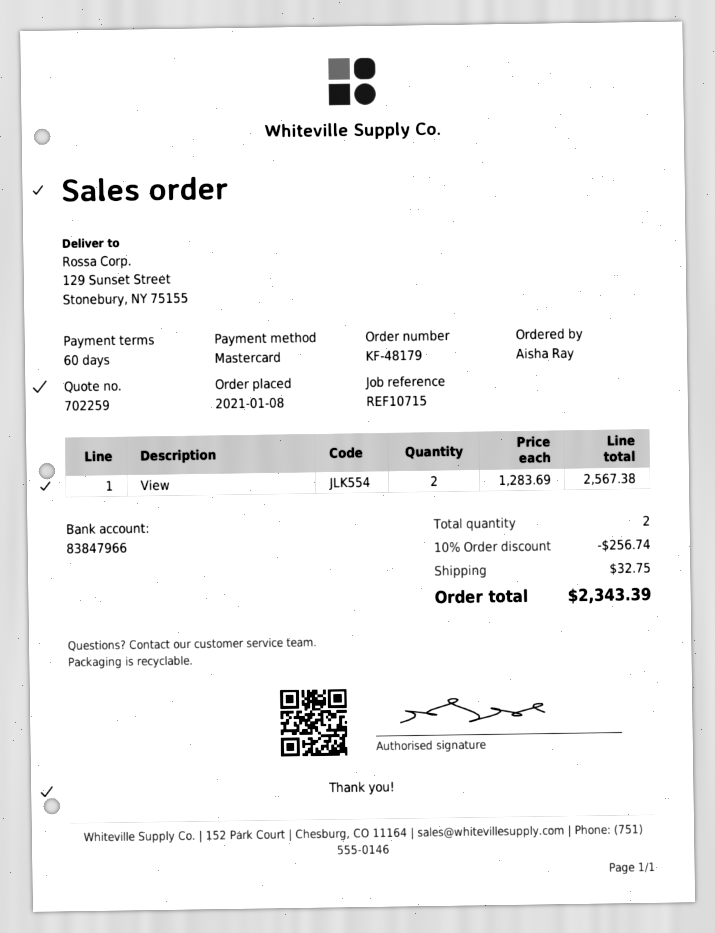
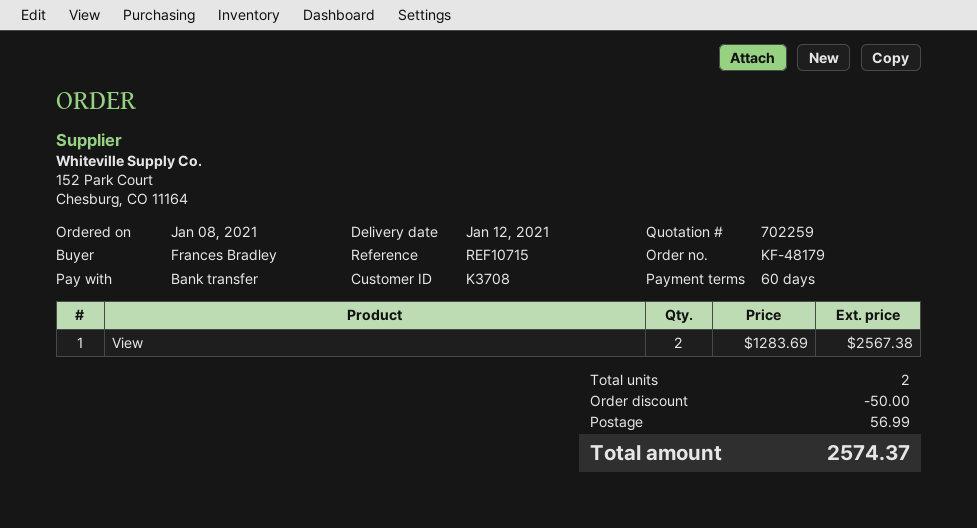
ordered by: Aisha Ray -> Frances Bradley
payment method: Mastercard -> bank transfer
discount: 256.74 -> 50.00
shipping: 32.75 -> 56.99
total: 2343.39 -> 2574.37

